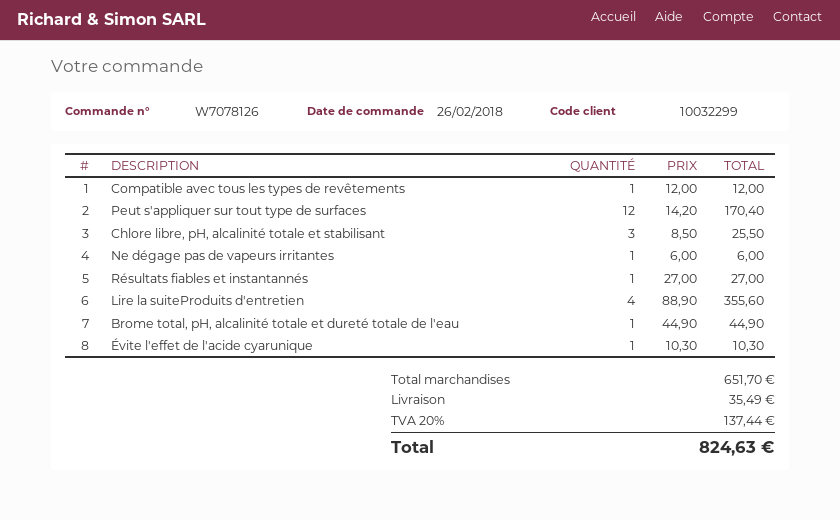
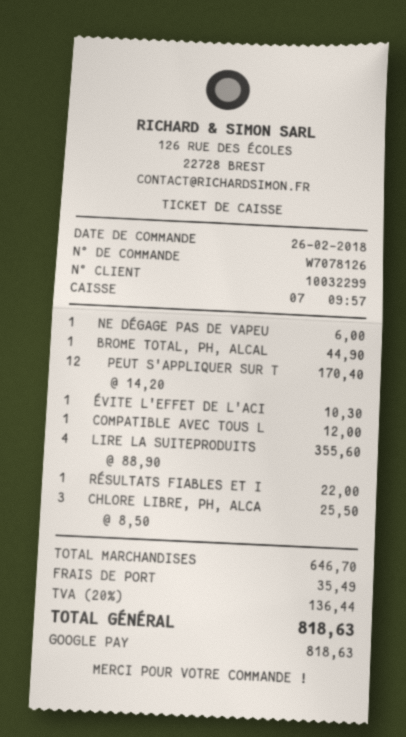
Résultats fiables et instantannés: 1 x 27.00 = 27.00 -> 1 x 22.00 = 22.00
subtotal: 651.70 -> 646.70
tax: 20% = 137.44 -> 20% = 136.44
total: 824.63 -> 818.63

